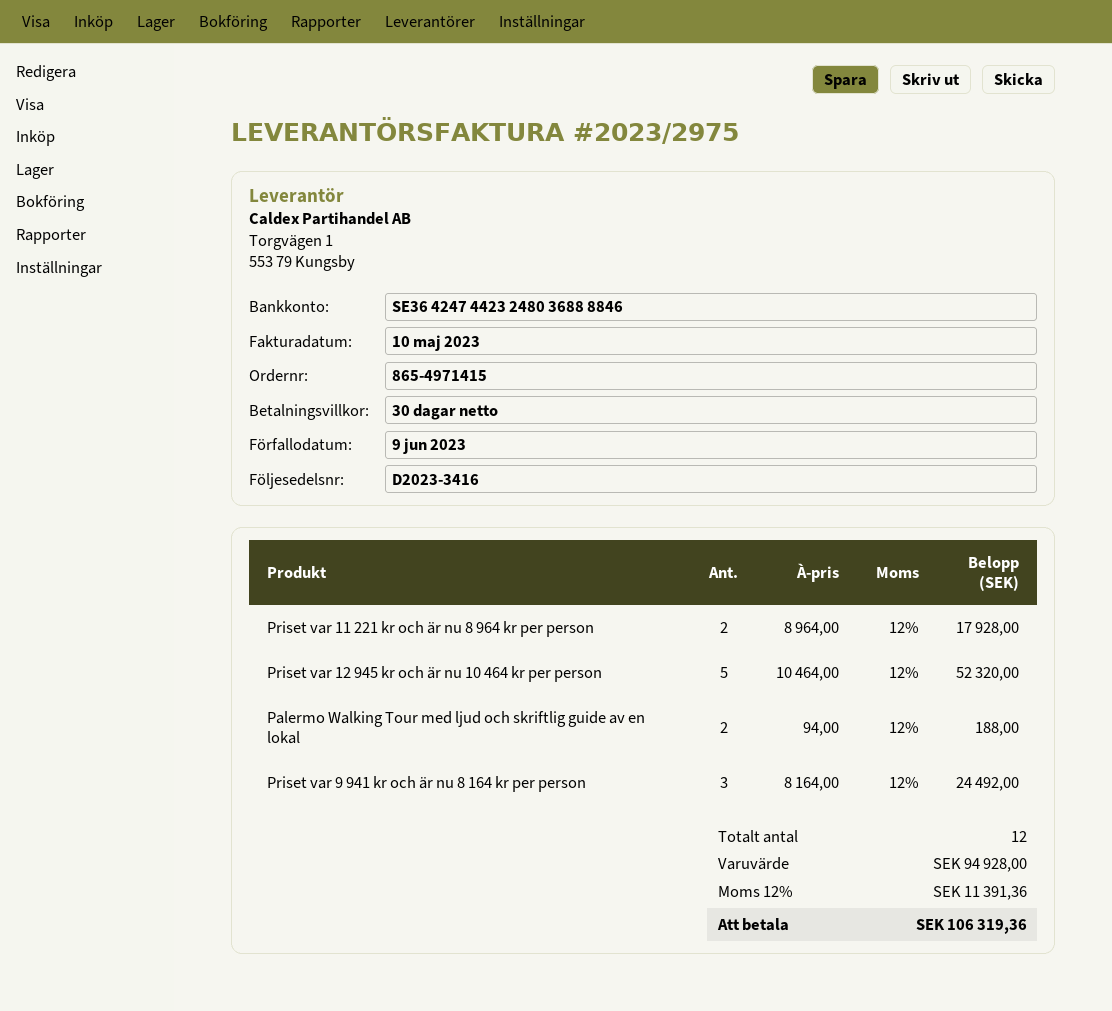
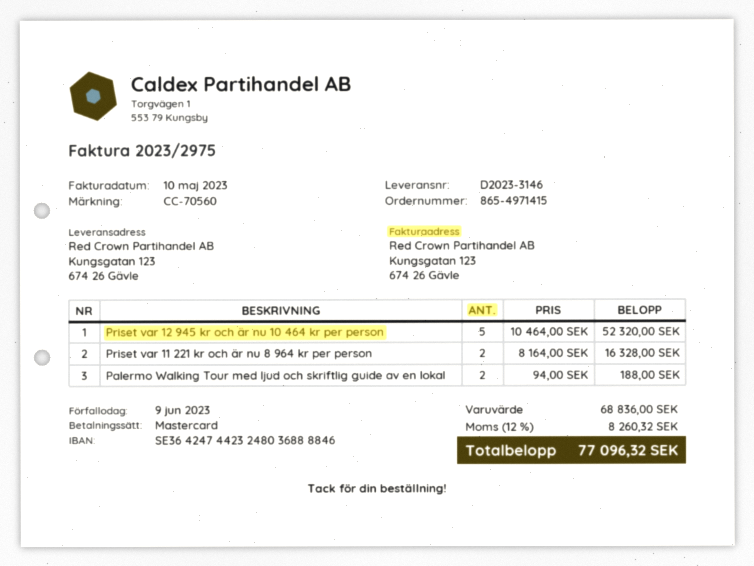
delivery note number: D2023-3416 -> D2023-3146
Priset var 11 221 kr och är nu 8 964 kr per person: 2 x 8964.00 = 17928.00 -> 2 x 8164.00 = 16328.00
Priset var 9 941 kr och är nu 8 164 kr per person: 3 x 8164.00 = 24492.00 -> none
subtotal: 94928.00 -> 68836.00
tax: 12% = 11391.36 -> 12% = 8260.32
total: 106319.36 -> 77096.32

